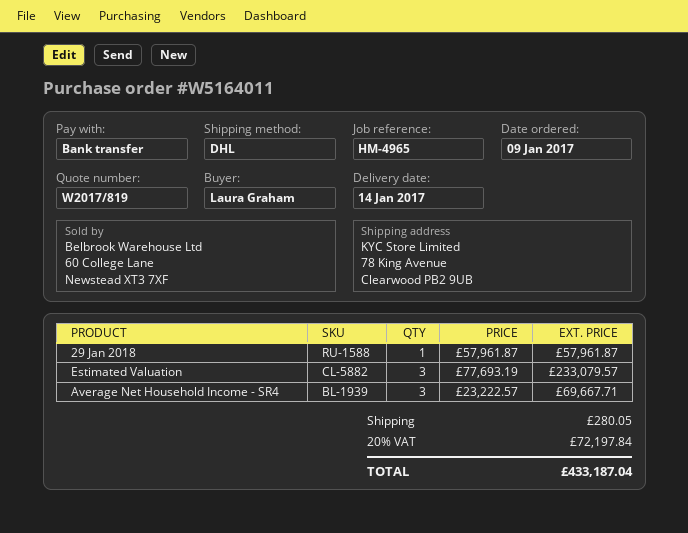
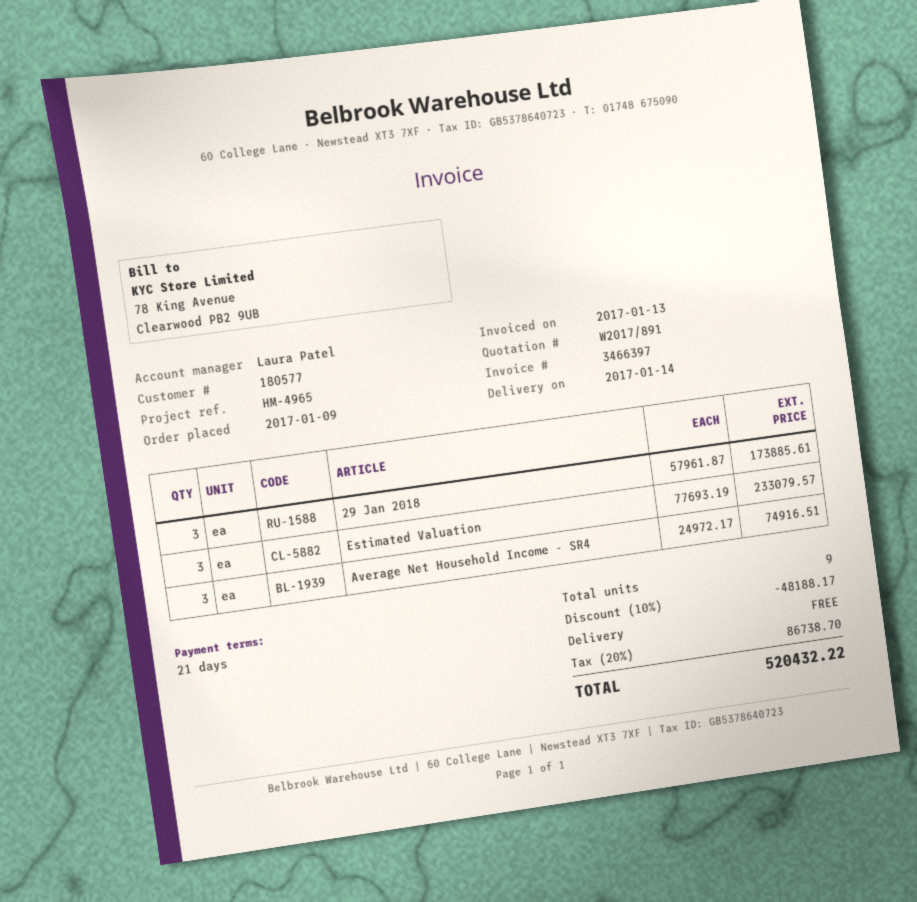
quote number: W2017/819 -> W2017/891
29 Jan 2018: 1 x 57961.87 = 57961.87 -> 3 x 57961.87 = 173885.61
Average Net Household Income - SR4: 3 x 23222.57 = 69667.71 -> 3 x 24972.17 = 74916.51
discount: none -> 10% = 48188.17
shipping: 280.05 -> 0.00
tax: 20% = 72197.84 -> 20% = 86738.70
total: 433187.04 -> 520432.22

